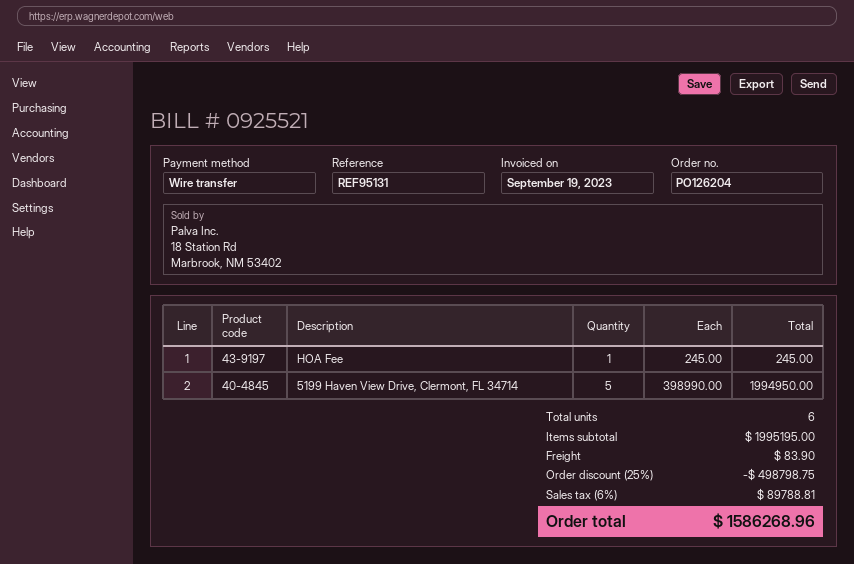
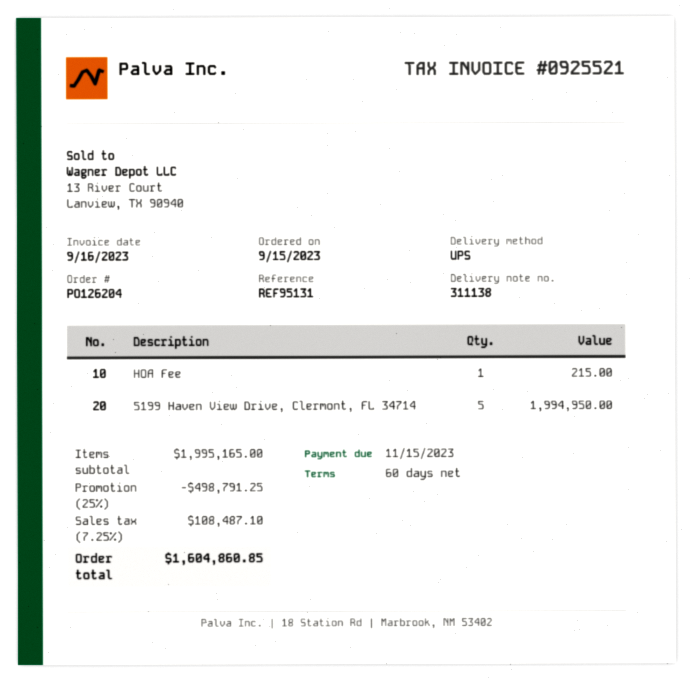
invoice date: 2023-09-19 -> 2023-09-16
HOA Fee: 1 for 245.00 -> 1 for 215.00
subtotal: 1995195.00 -> 1995165.00
discount: 25% = 498798.75 -> 25% = 498791.25
shipping: 83.90 -> none
tax: 6% = 89788.81 -> 7.25% = 108487.10
total: 1586268.96 -> 1604860.85

